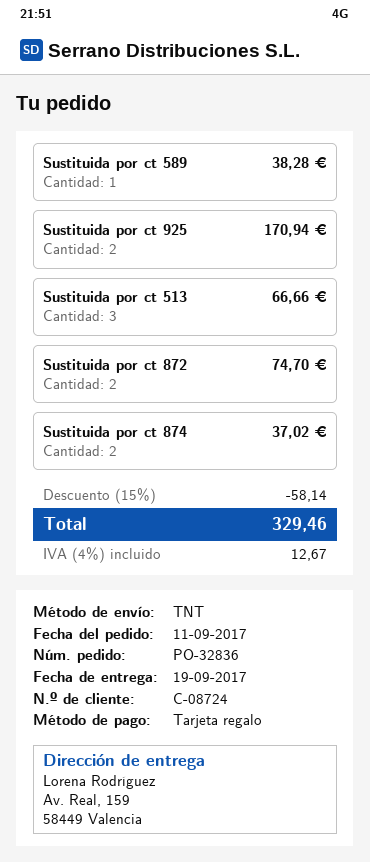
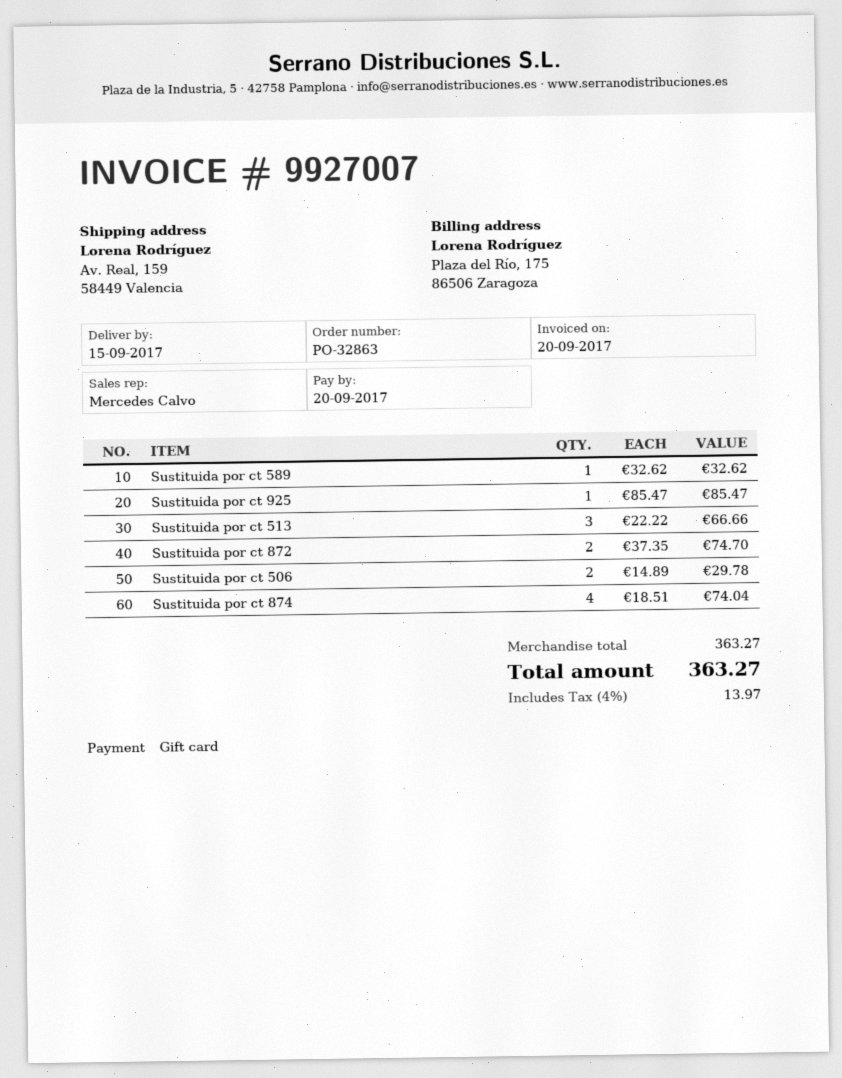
order number: PO-32836 -> PO-32863
delivery date: 2017-09-19 -> 2017-09-15
Sustituida por ct 589: 1 for 38.28 -> 1 for 32.62
Sustituida por ct 925: 2 for 170.94 -> 1 for 85.47
Sustituida por ct 874: 2 for 37.02 -> 4 for 74.04
Sustituida por ct 506: none -> 2 for 29.78
discount: 15% = 58.14 -> none
tax: 4% = 12.67 -> 4% = 13.97
total: 329.46 -> 363.27

